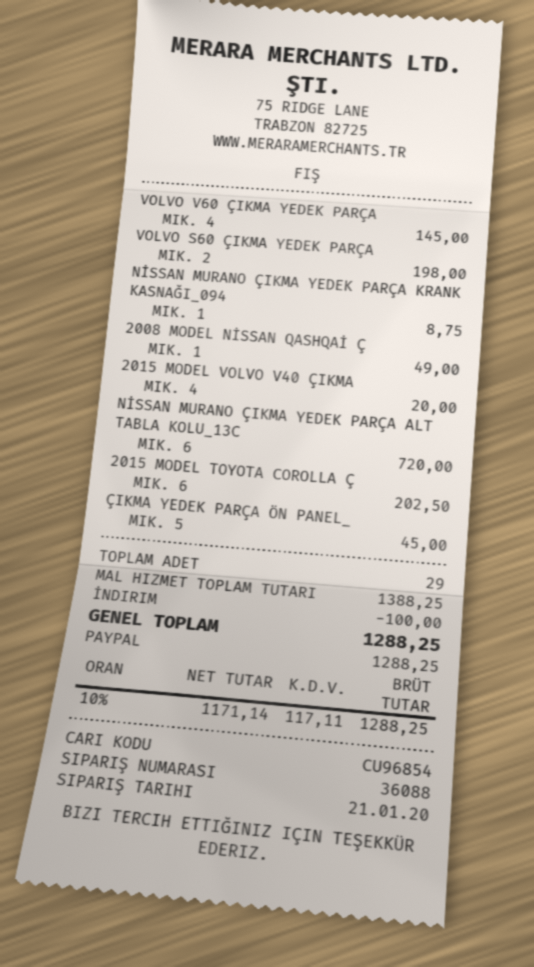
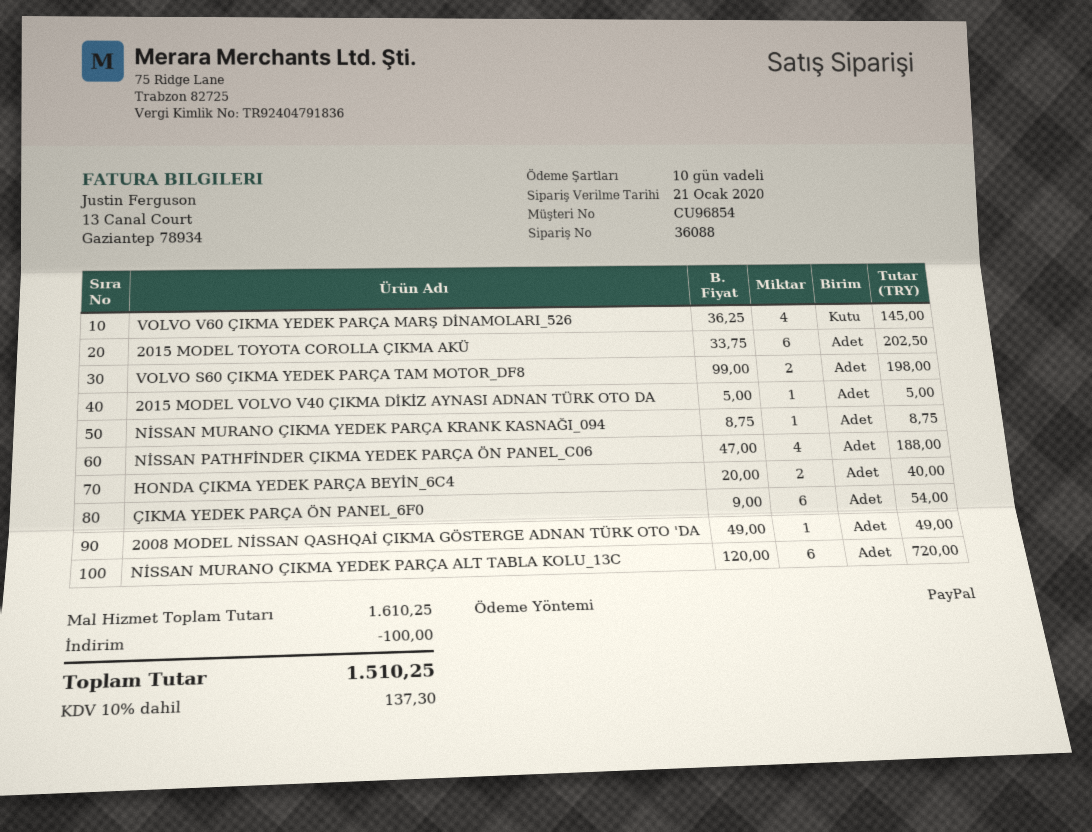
2015 MODEL VOLVO V40 ÇIKMA: 4 for 20.00 -> 1 for 5.00
ÇIKMA YEDEK PARÇA ÖN PANEL_: 5 for 45.00 -> 6 for 54.00
NİSSAN PATHFİNDER ÇIKMA YEDEK PARÇA ÖN PANEL_C06: none -> 4 for 188.00
HONDA ÇIKMA YEDEK PARÇA BEYİN_6C4: none -> 2 for 40.00
subtotal: 1388.25 -> 1610.25
tax: 10% = 117.11 -> 10% = 137.30
total: 1288.25 -> 1510.25

